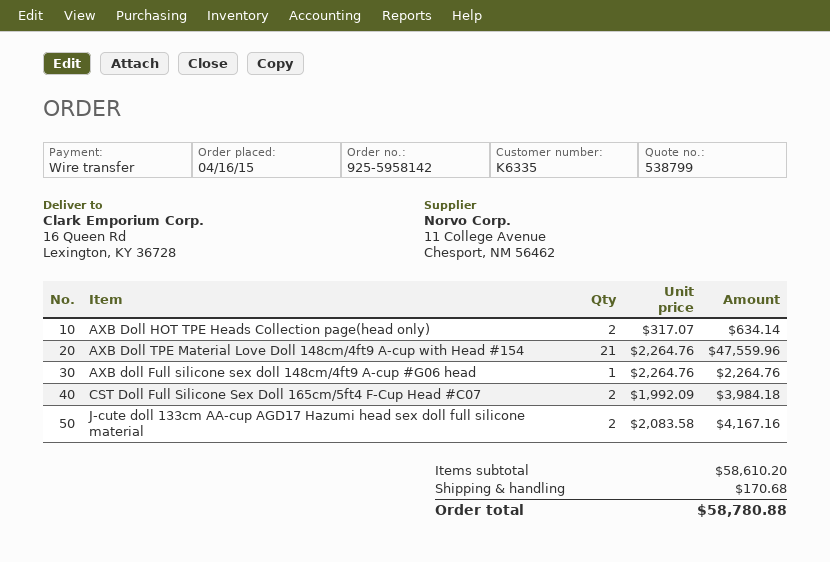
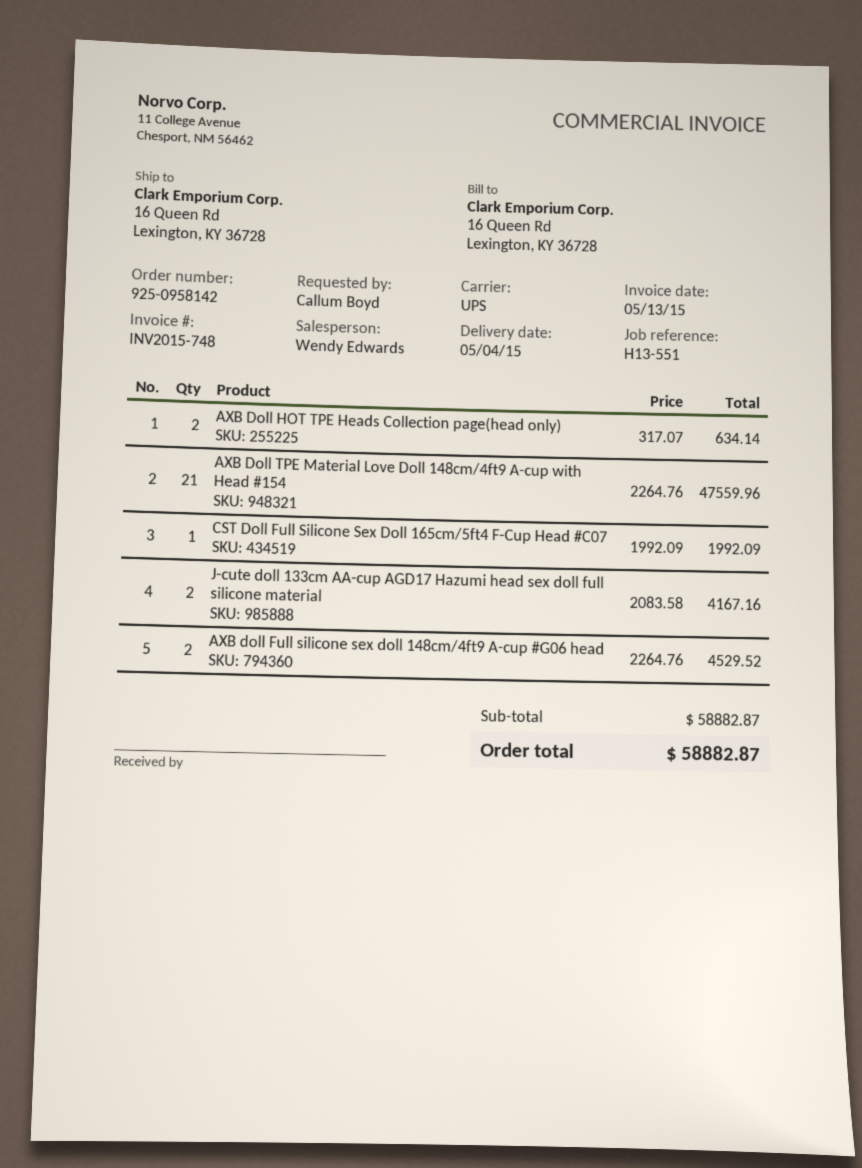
order number: 925-5958142 -> 925-0958142
AXB doll Full silicone sex doll 148cm/4ft9 A-cup #G06 head: 1 x 2264.76 = 2264.76 -> 2 x 2264.76 = 4529.52
CST Doll Full Silicone Sex Doll 165cm/5ft4 F-Cup Head #C07: 2 x 1992.09 = 3984.18 -> 1 x 1992.09 = 1992.09
subtotal: 58610.20 -> 58882.87
shipping: 170.68 -> none
total: 58780.88 -> 58882.87

